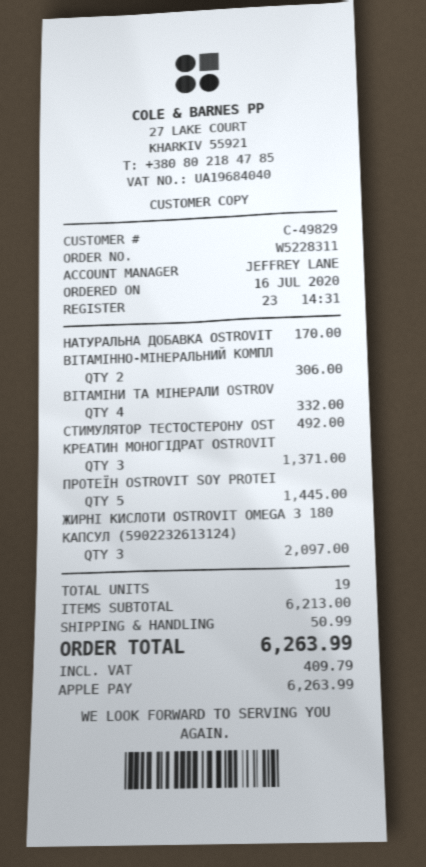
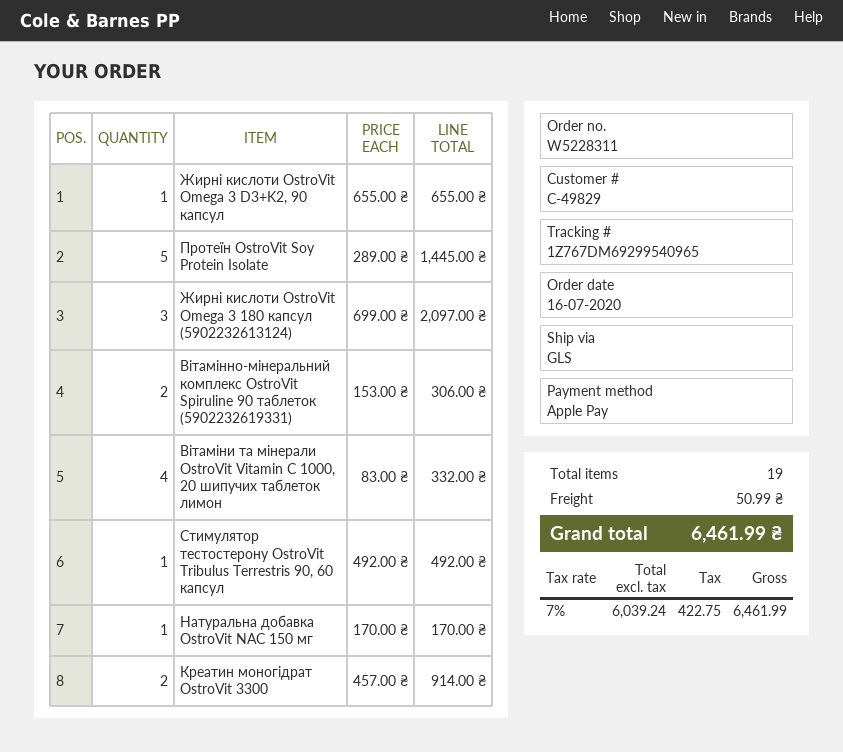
КРЕАТИН МОНОГІДРАТ OSTROVIT: 3 for 1371.00 -> 2 for 914.00
Жирні кислоти OstroVit Omega 3 D3+K2, 90 капсул: none -> 1 for 655.00
tax: 409.79 -> 422.75
total: 6263.99 -> 6461.99

